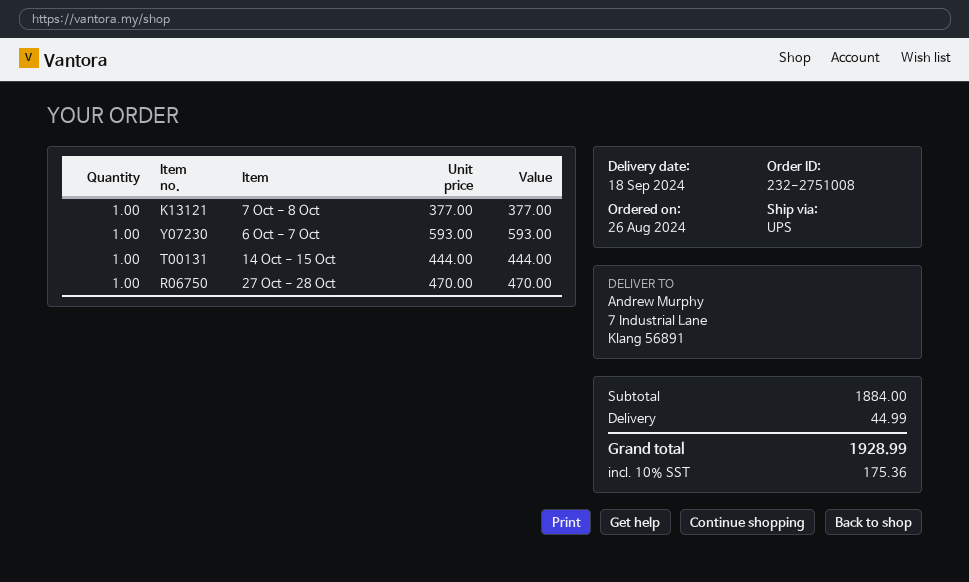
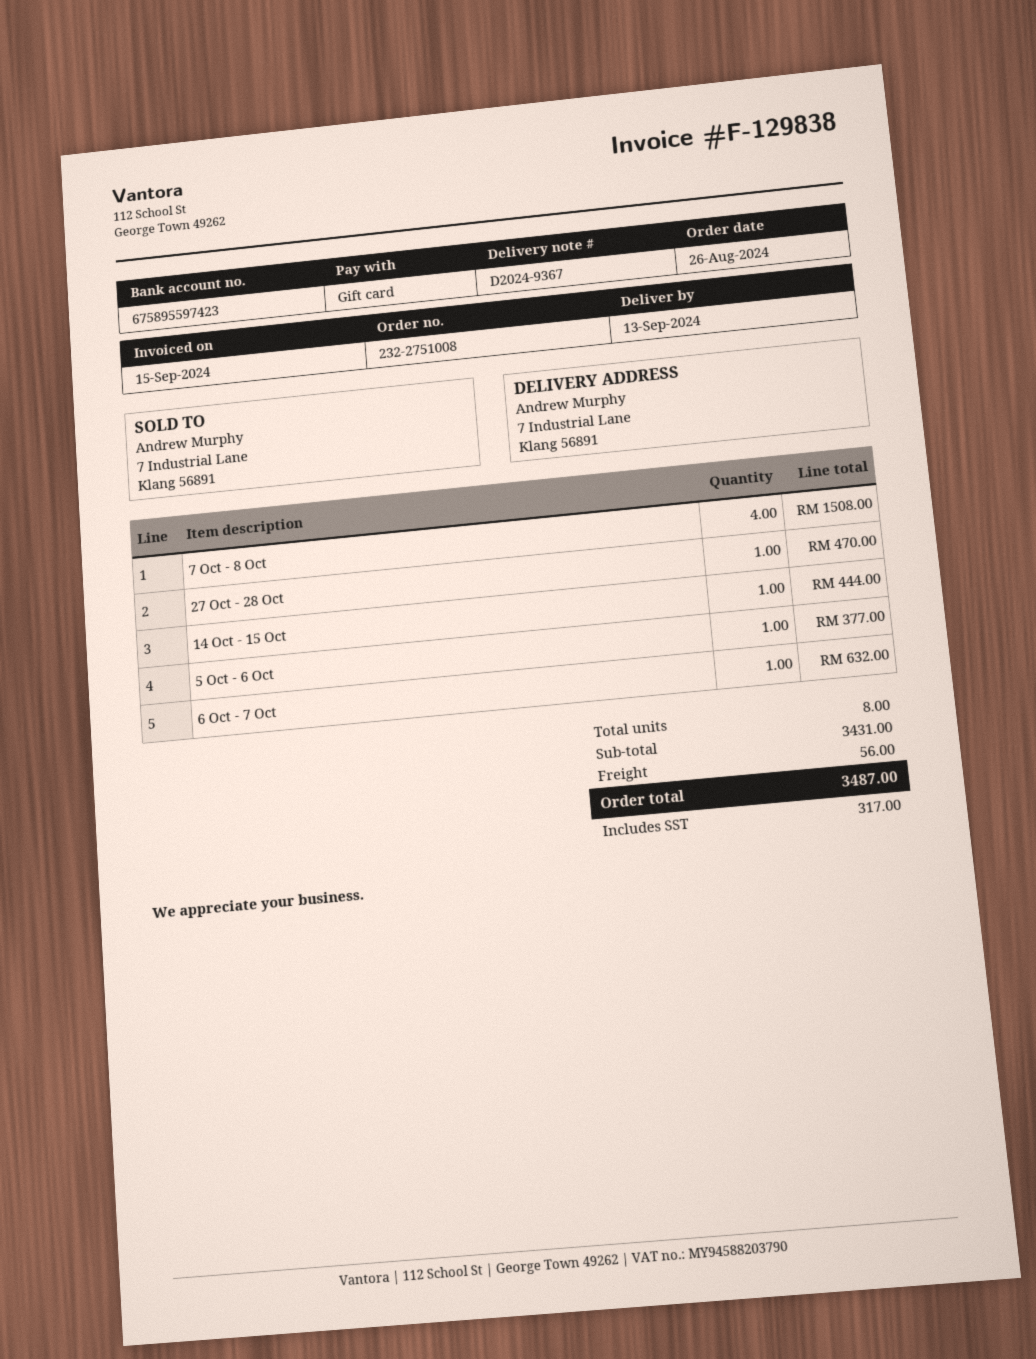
delivery date: 2024-09-18 -> 2024-09-13
7 Oct - 8 Oct: 1 for 377.00 -> 4 for 1508.00
6 Oct - 7 Oct: 1 for 593.00 -> 1 for 632.00
5 Oct - 6 Oct: none -> 1 for 377.00
subtotal: 1884.00 -> 3431.00
shipping: 44.99 -> 56.00
tax: 175.36 -> 317.00
total: 1928.99 -> 3487.00

